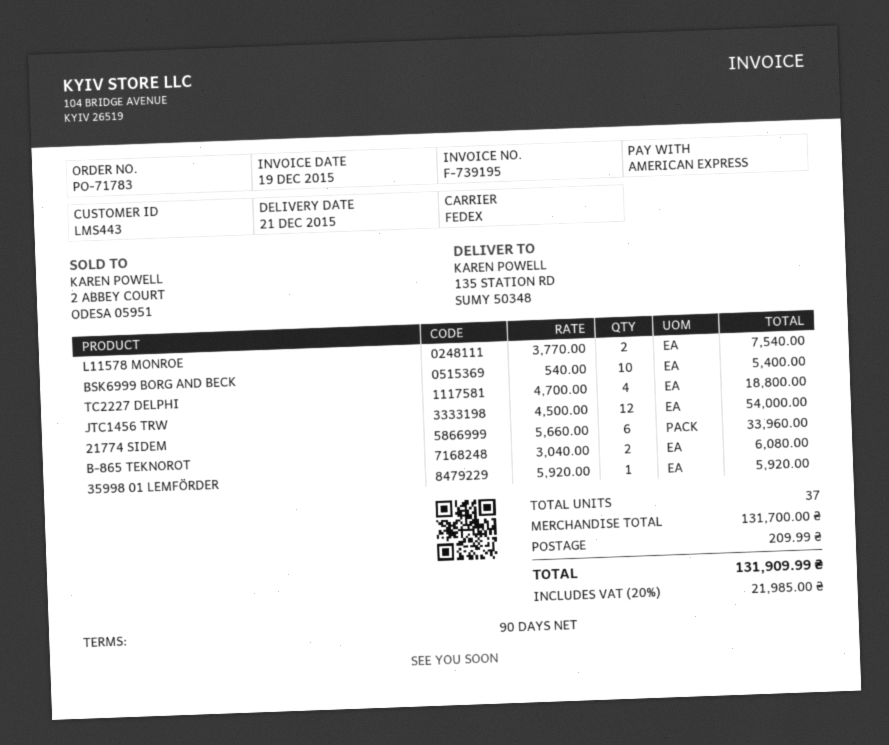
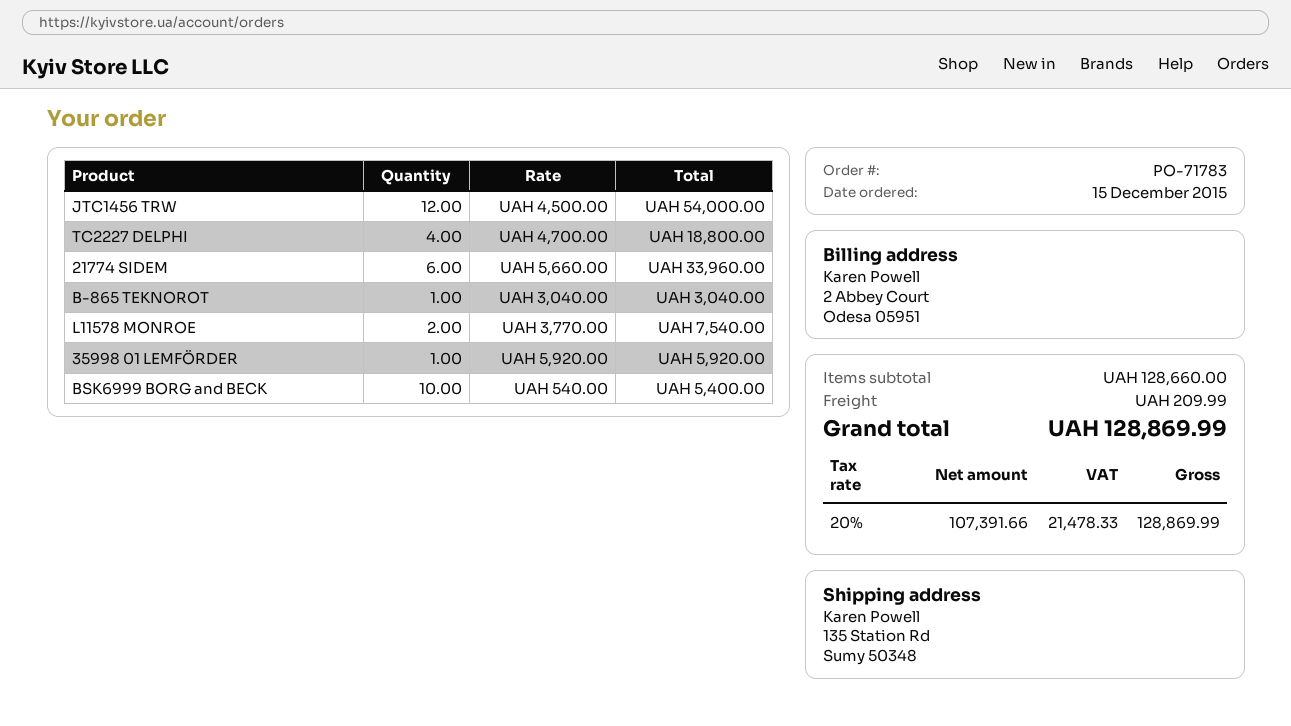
B-865 TEKNOROT: 2 x 3040.00 = 6080.00 -> 1 x 3040.00 = 3040.00
subtotal: 131700.00 -> 128660.00
tax: 20% = 21985.00 -> 20% = 21478.33
total: 131909.99 -> 128869.99

